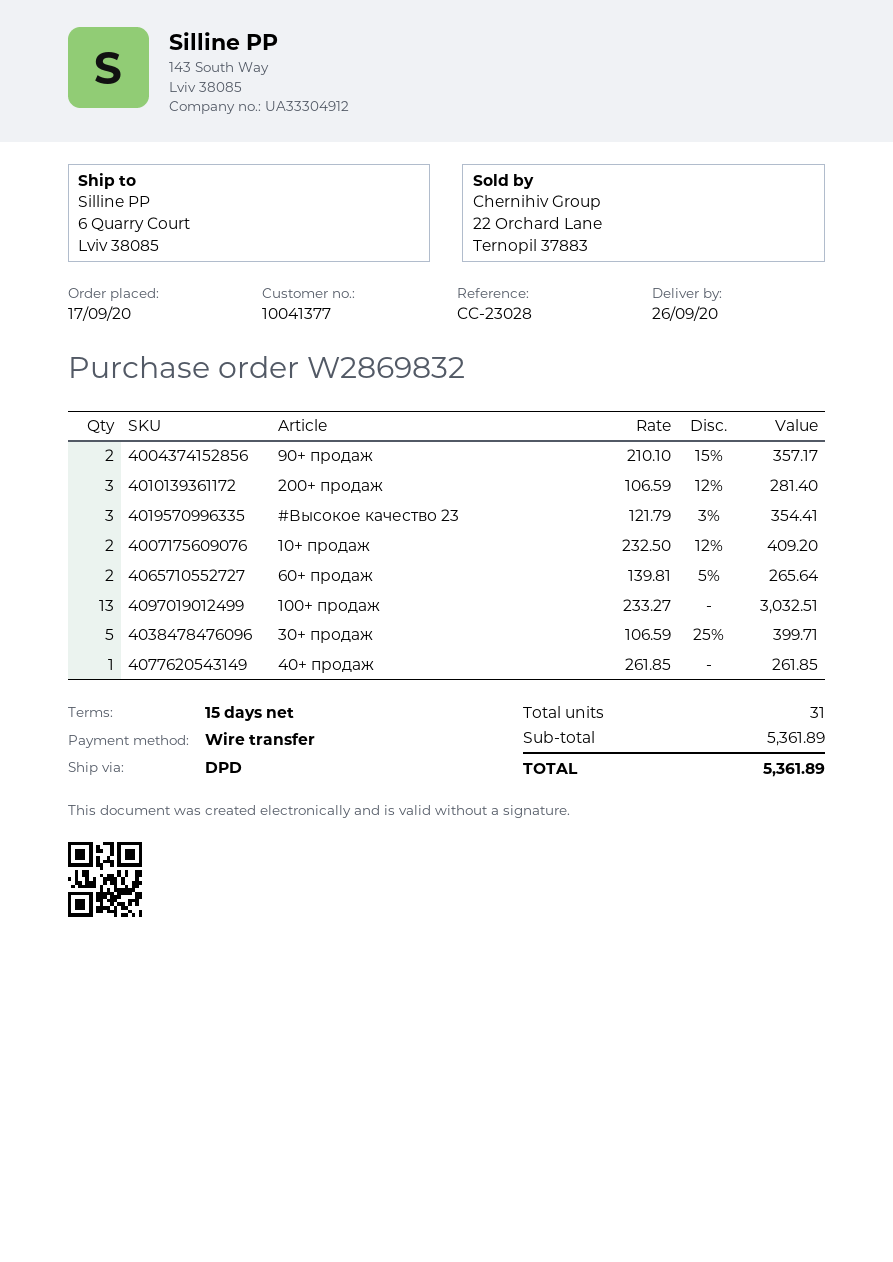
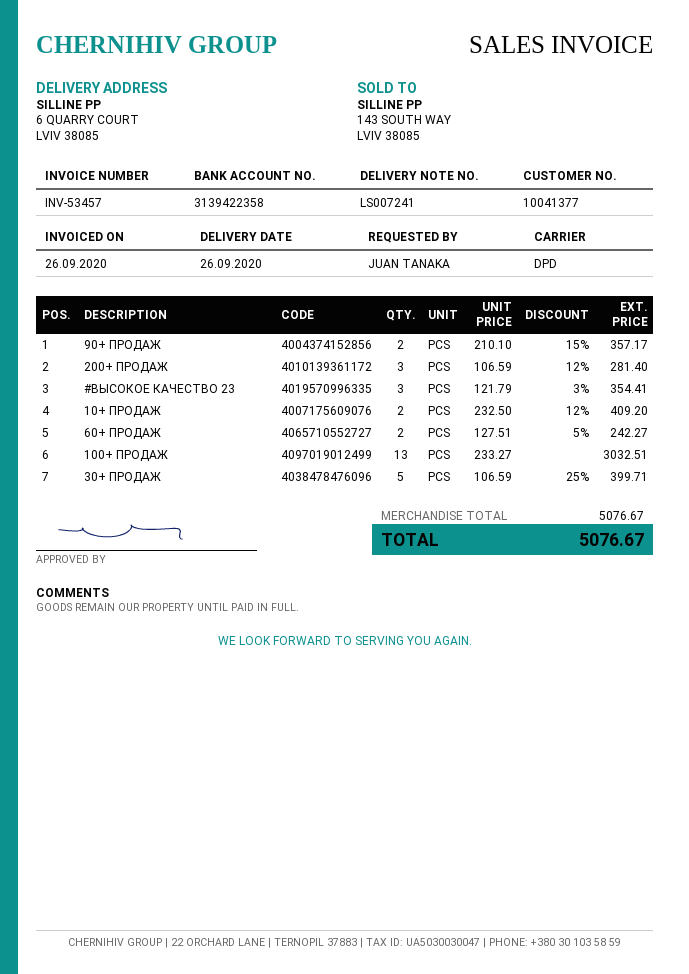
60+ продаж: 2 x 139.81 - 5% = 265.64 -> 2 x 127.51 - 5% = 242.27
40+ продаж: 1 x 261.85 = 261.85 -> none
subtotal: 5361.89 -> 5076.67
total: 5361.89 -> 5076.67

